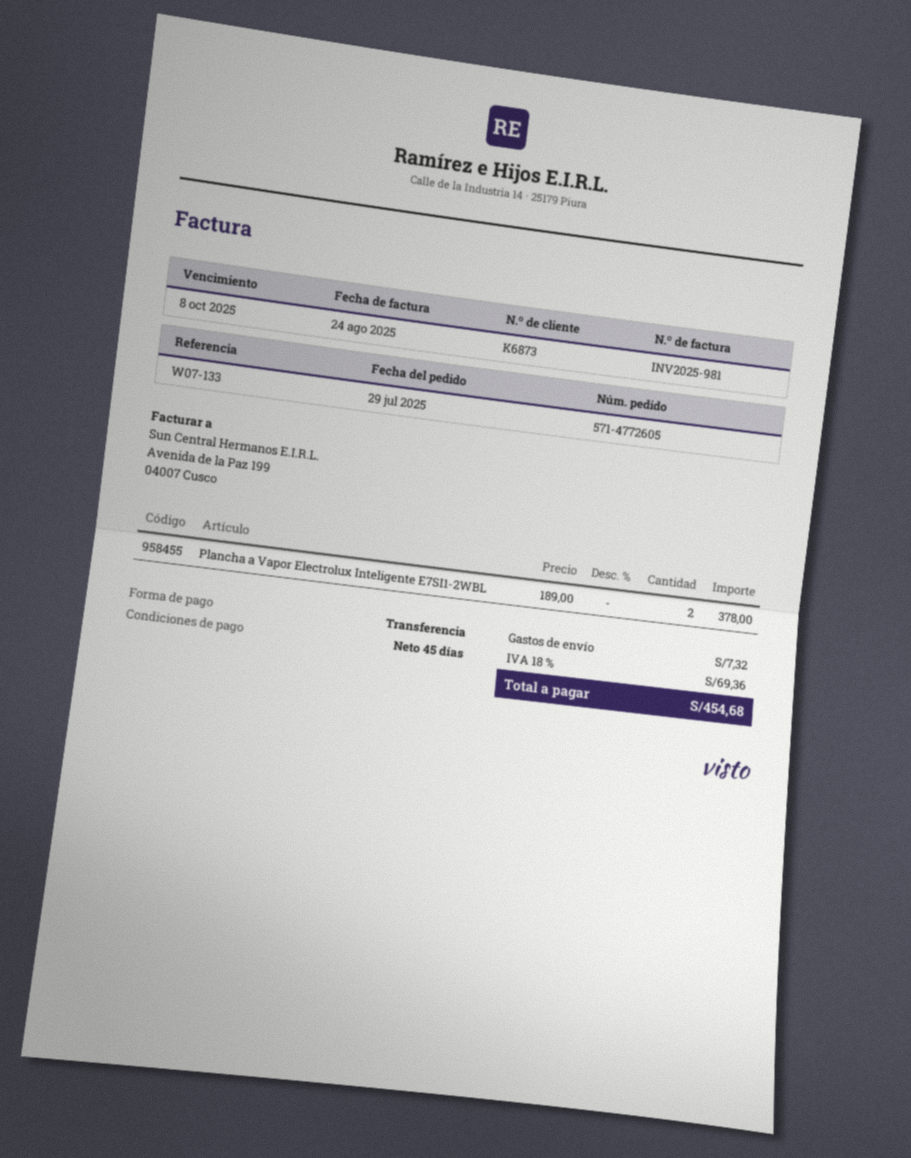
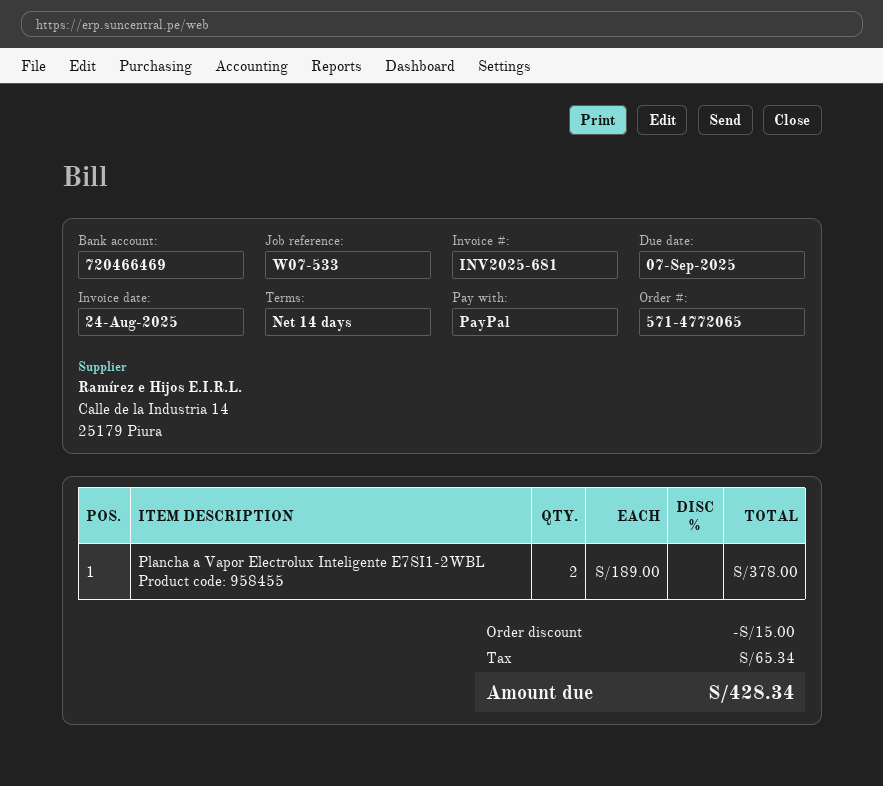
order number: 571-4772605 -> 571-4772065
invoice number: INV2025-981 -> INV2025-681
payment terms: 45 days -> 14 days
due date: 2025-10-08 -> 2025-09-07
reference: W07-133 -> W07-533
payment method: bank transfer -> PayPal
discount: none -> 15.00
shipping: 7.32 -> none
tax: 69.36 -> 65.34
total: 454.68 -> 428.34

